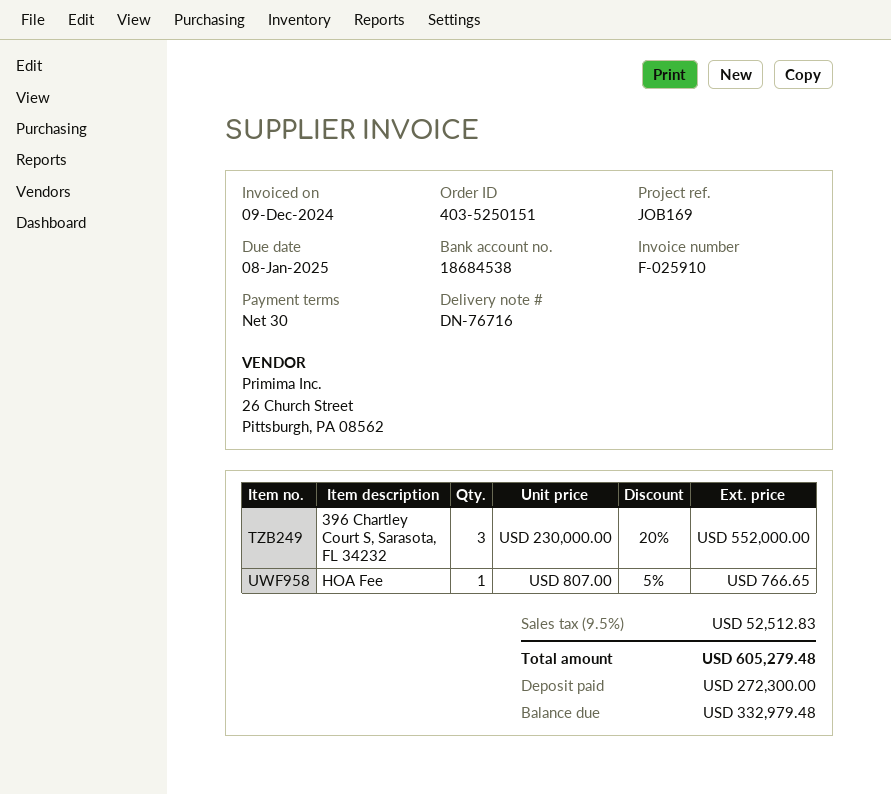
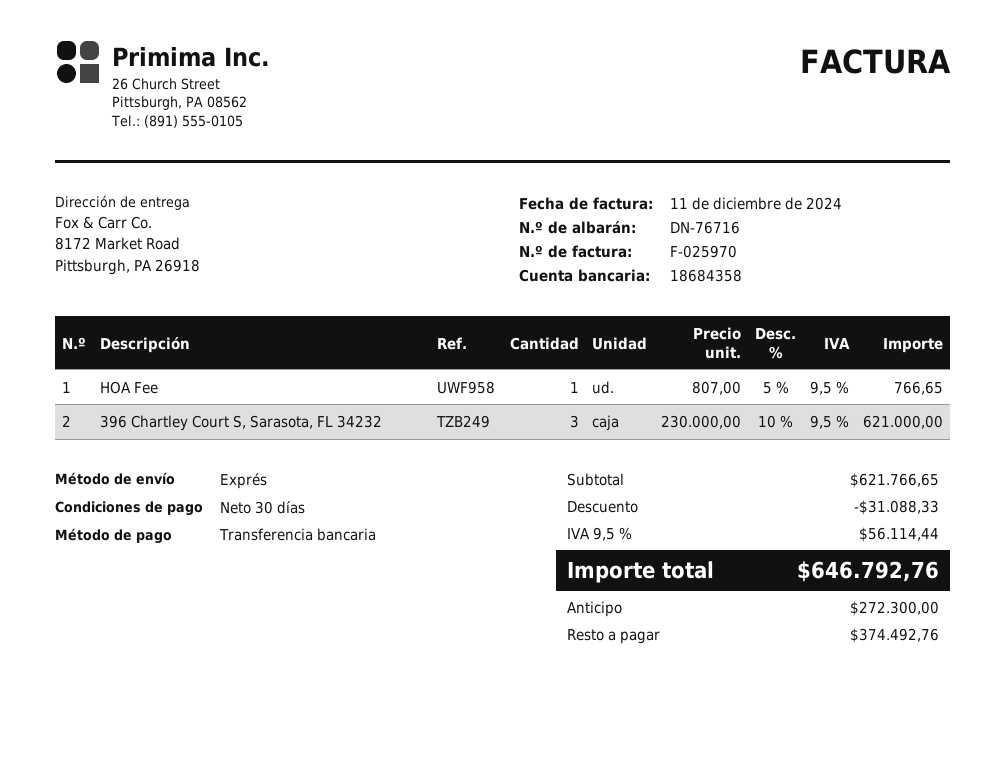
invoice number: F-025910 -> F-025970
invoice date: 2024-12-09 -> 2024-12-11
bank account: 18684538 -> 18684358
396 Chartley Court S, Sarasota, FL 34232: 3 x 230000.00 - 20% = 552000.00 -> 3 x 230000.00 - 10% = 621000.00
discount: none -> 31088.33
tax: 9.5% = 52512.83 -> 9.5% = 56114.44
total: 605279.48 -> 646792.76
balance: 332979.48 -> 374492.76

